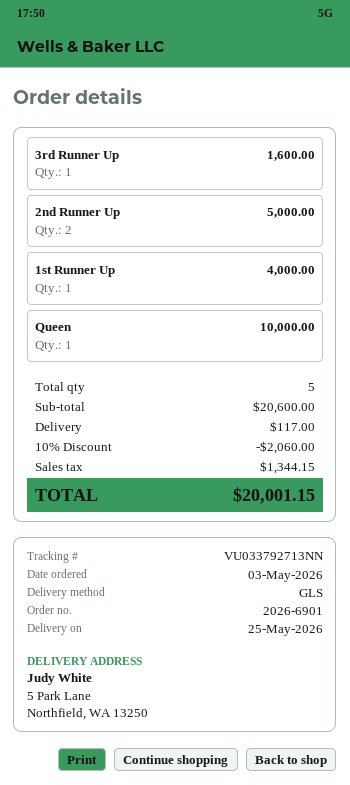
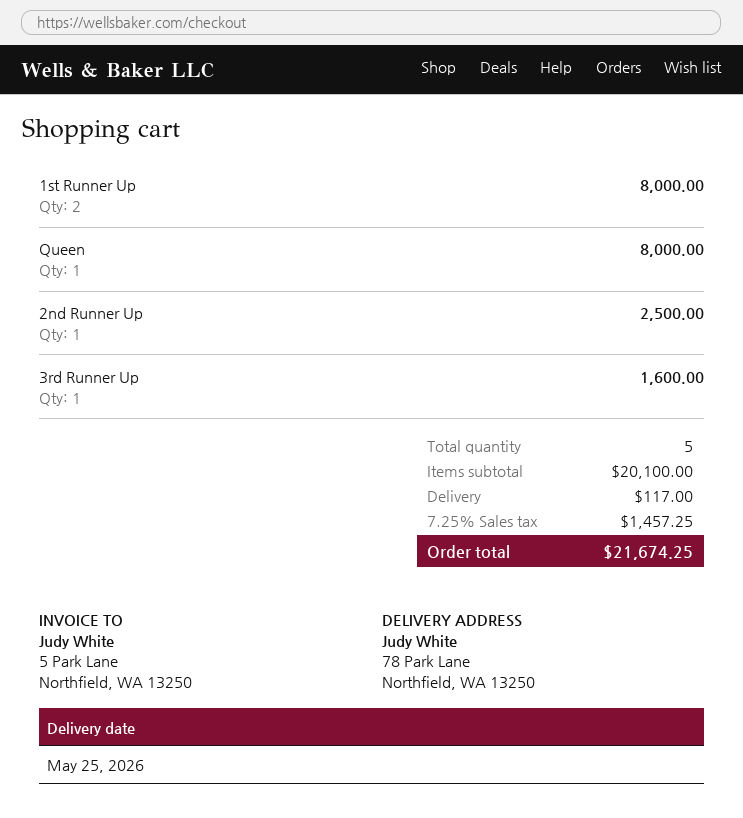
ship to: 5 Park Lane, Northfield, WA 13250 -> 78 Park Lane, Northfield, WA 13250
2nd Runner Up: 2 for 5000.00 -> 1 for 2500.00
1st Runner Up: 1 for 4000.00 -> 2 for 8000.00
Queen: 1 for 10000.00 -> 1 for 8000.00
subtotal: 20600.00 -> 20100.00
discount: 10% = 2060.00 -> none
tax: 1344.15 -> 1457.25
total: 20001.15 -> 21674.25

